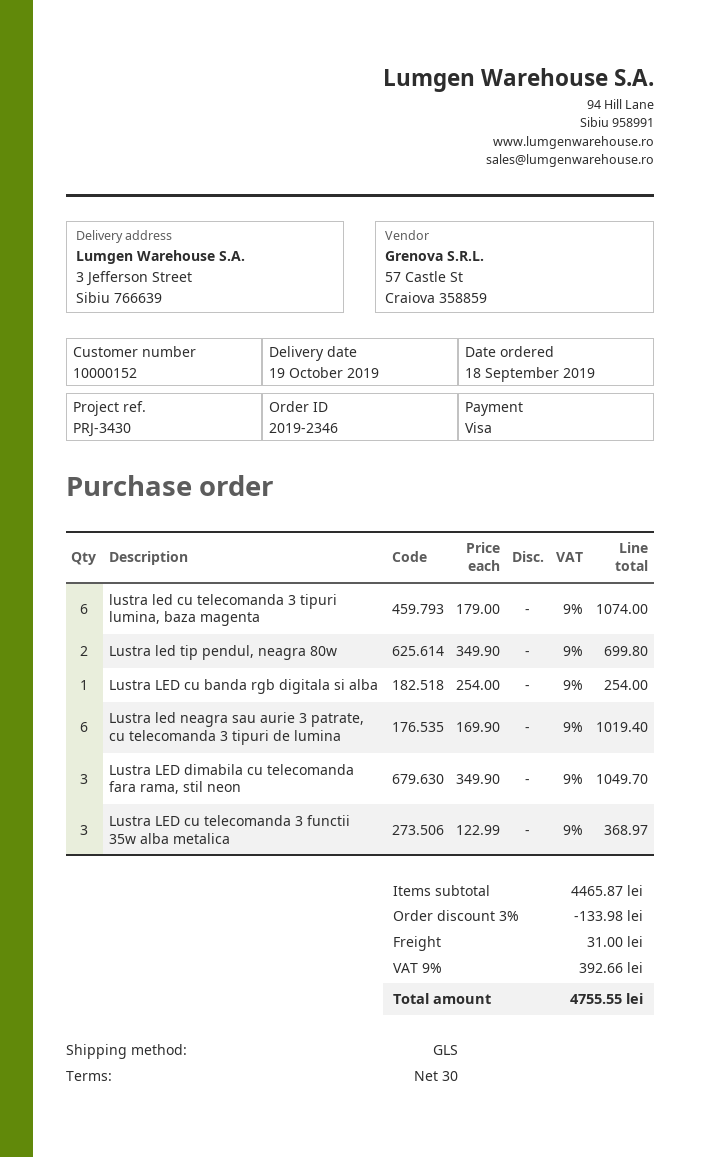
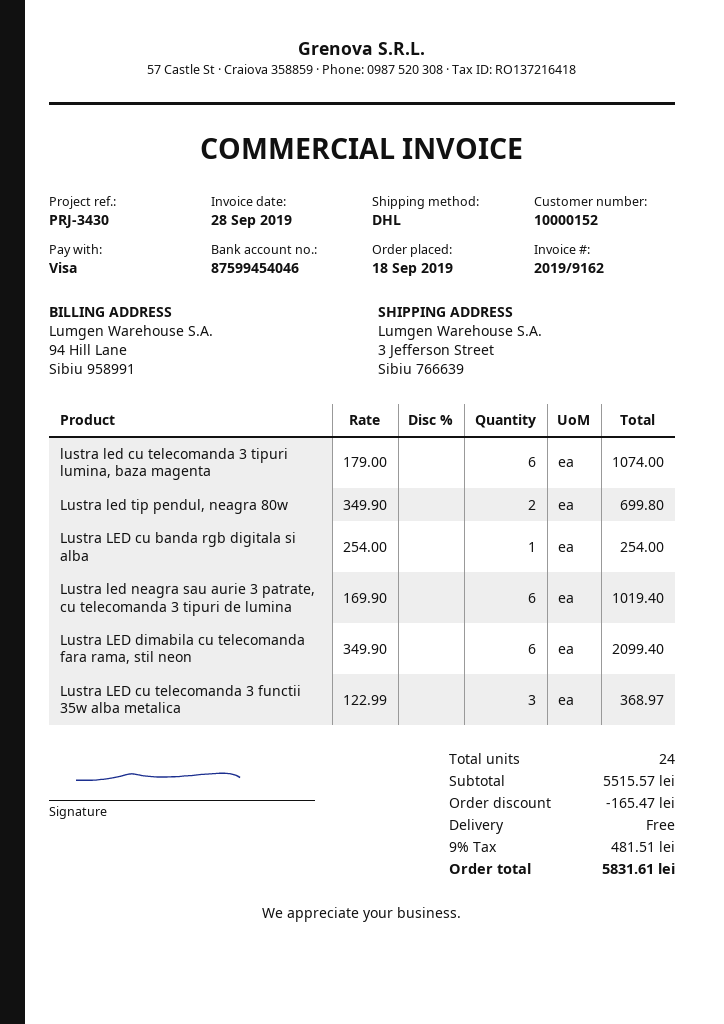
shipping method: GLS -> DHL
Lustra LED dimabila cu telecomanda fara rama, stil neon: 3 x 349.90 = 1049.70 -> 6 x 349.90 = 2099.40
subtotal: 4465.87 -> 5515.57
discount: 133.98 -> 165.47
shipping: 31.00 -> 0.00
tax: 9% = 392.66 -> 9% = 481.51
total: 4755.55 -> 5831.61

